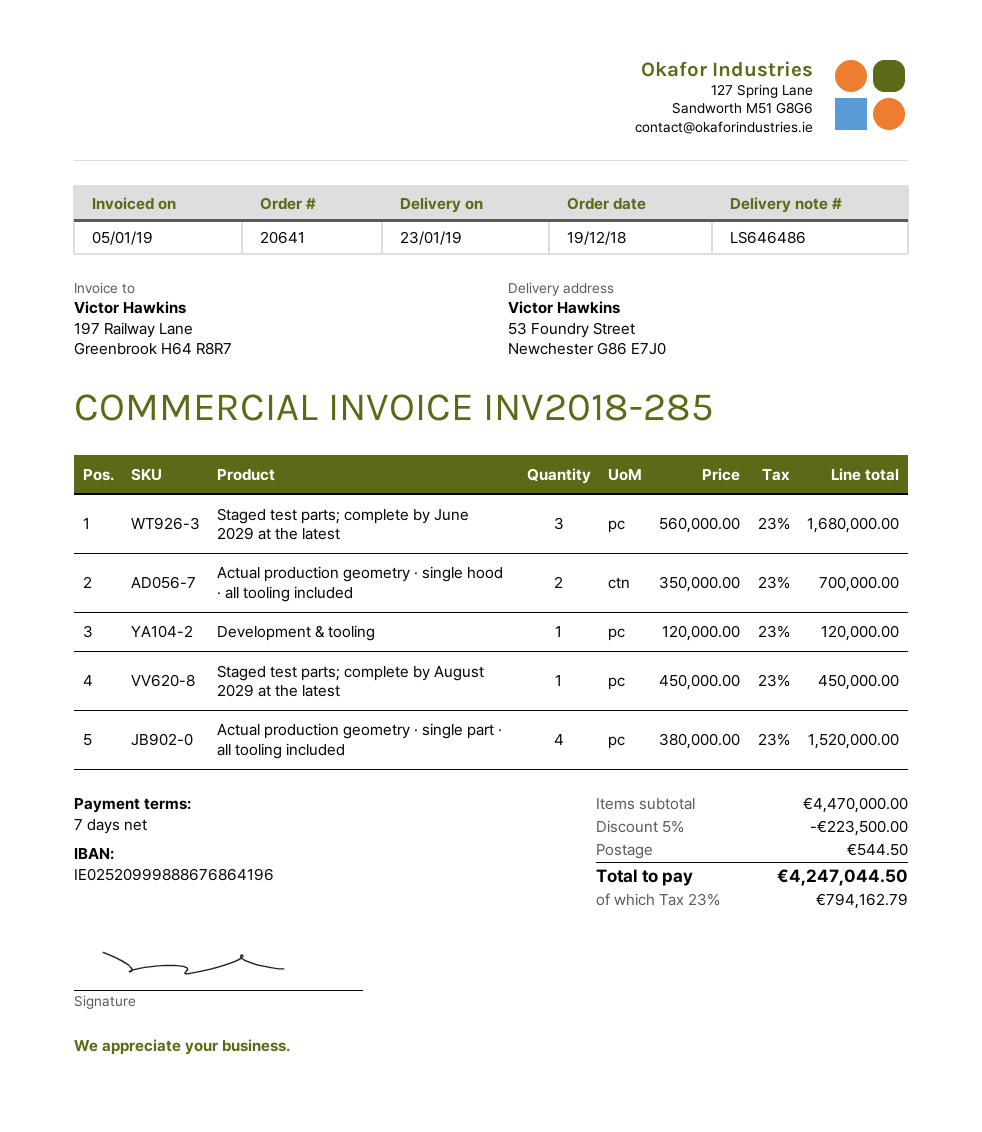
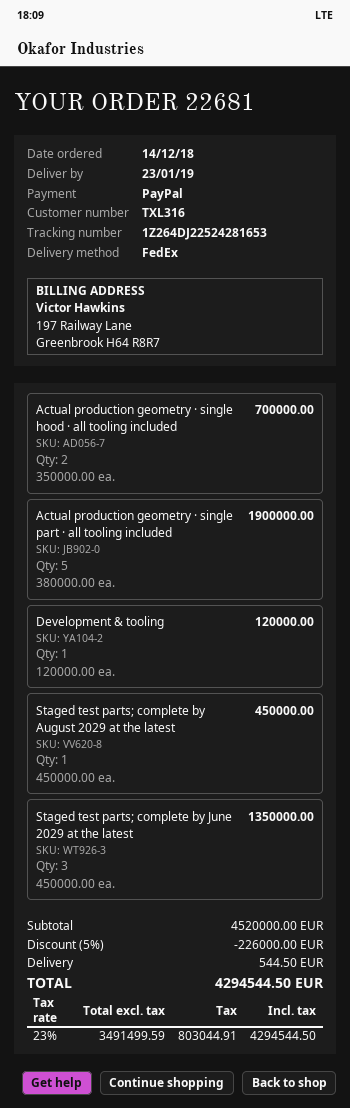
order number: 20641 -> 22681
order date: 2018-12-19 -> 2018-12-14
Staged test parts; complete by June 2029 at the latest: 3 x 560000.00 = 1680000.00 -> 3 x 450000.00 = 1350000.00
Actual production geometry · single part · all tooling included: 4 x 380000.00 = 1520000.00 -> 5 x 380000.00 = 1900000.00
subtotal: 4470000.00 -> 4520000.00
discount: 5% = 223500.00 -> 5% = 226000.00
tax: 23% = 794162.79 -> 23% = 803044.91
total: 4247044.50 -> 4294544.50

